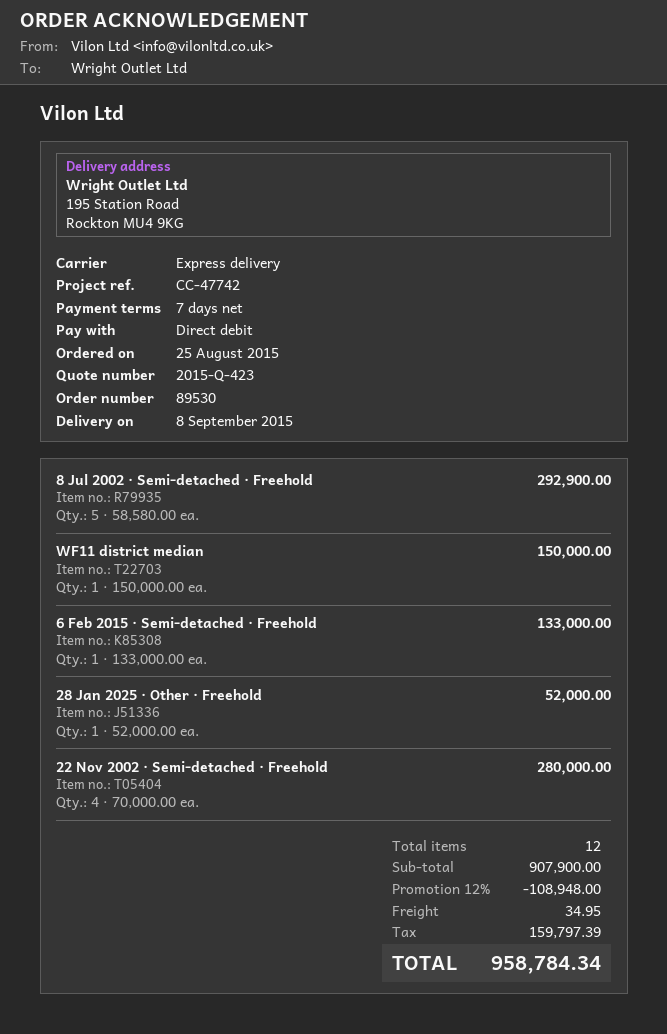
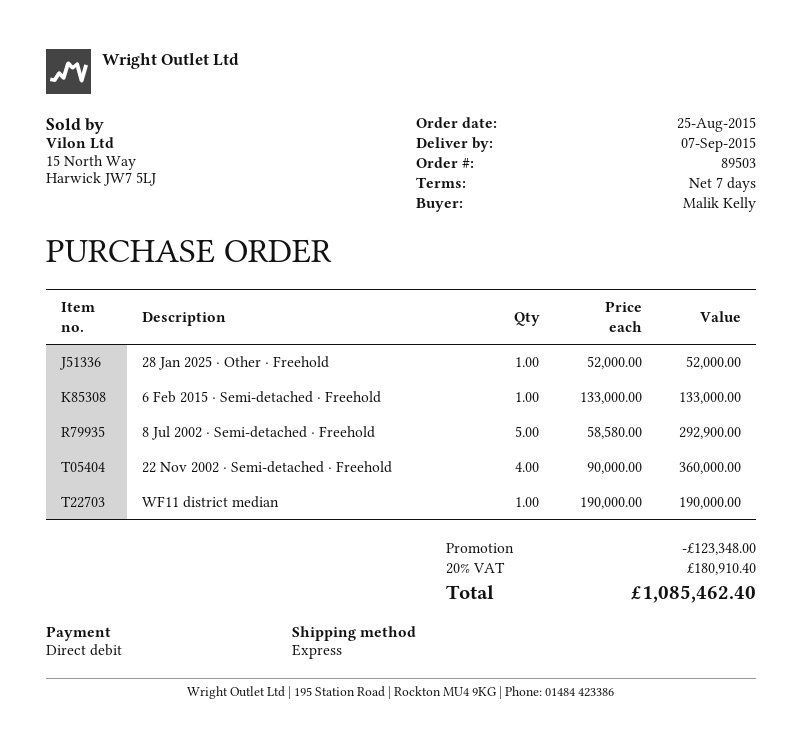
order number: 89530 -> 89503
delivery date: 2015-09-08 -> 2015-09-07
WF11 district median: 1 x 150000.00 = 150000.00 -> 1 x 190000.00 = 190000.00
22 Nov 2002 · Semi-detached · Freehold: 4 x 70000.00 = 280000.00 -> 4 x 90000.00 = 360000.00
discount: 108948.00 -> 123348.00
shipping: 34.95 -> none
tax: 159797.39 -> 180910.40
total: 958784.34 -> 1085462.40

